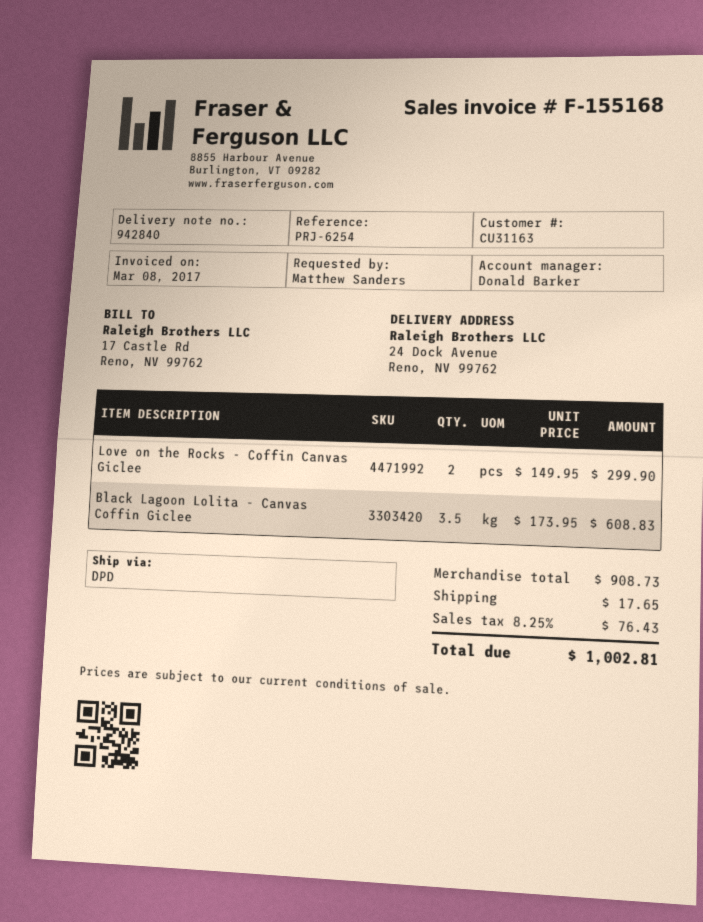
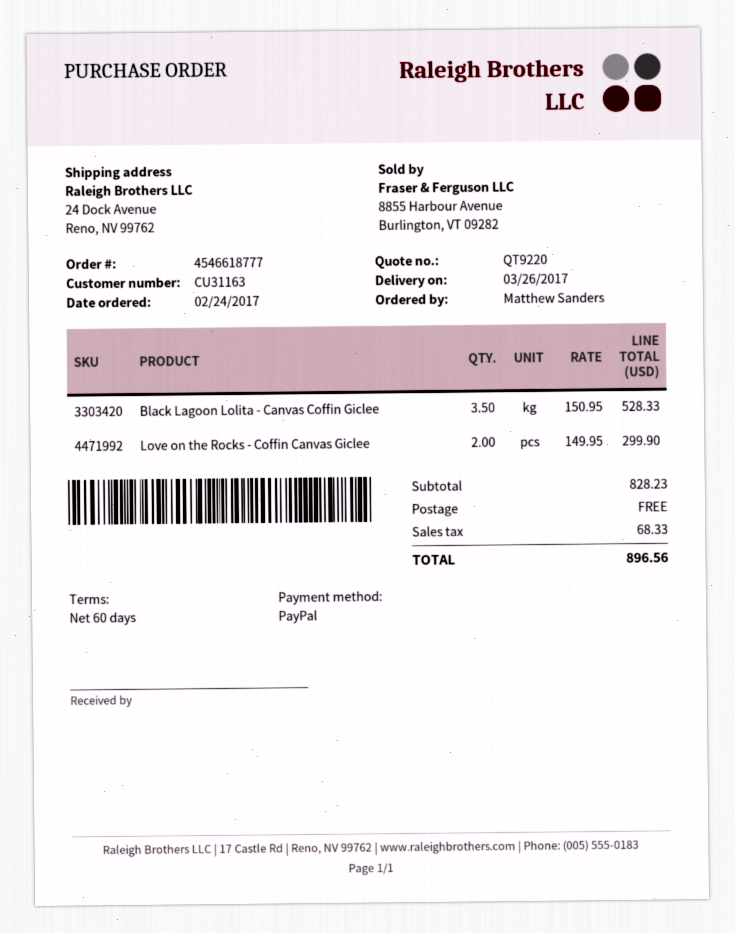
Black Lagoon Lolita - Canvas Coffin Giclee: 3.5 x 173.95 = 608.83 -> 3.5 x 150.95 = 528.33
subtotal: 908.73 -> 828.23
shipping: 17.65 -> 0.00
tax: 76.43 -> 68.33
total: 1002.81 -> 896.56

